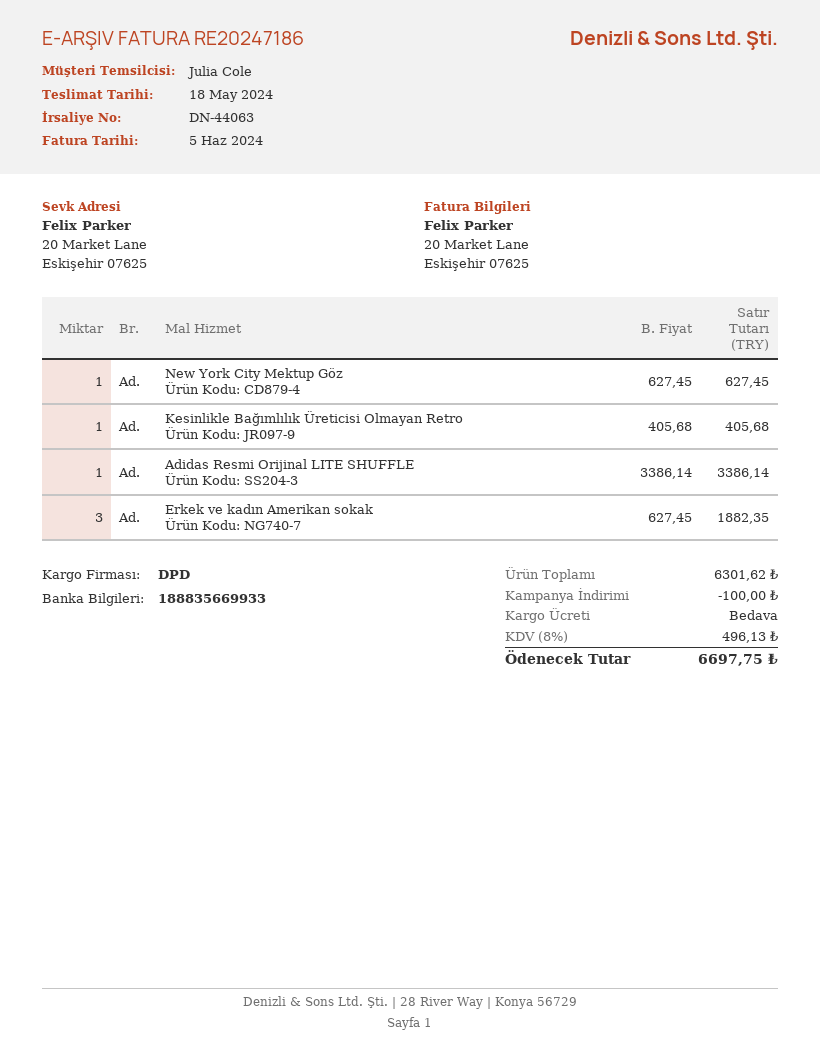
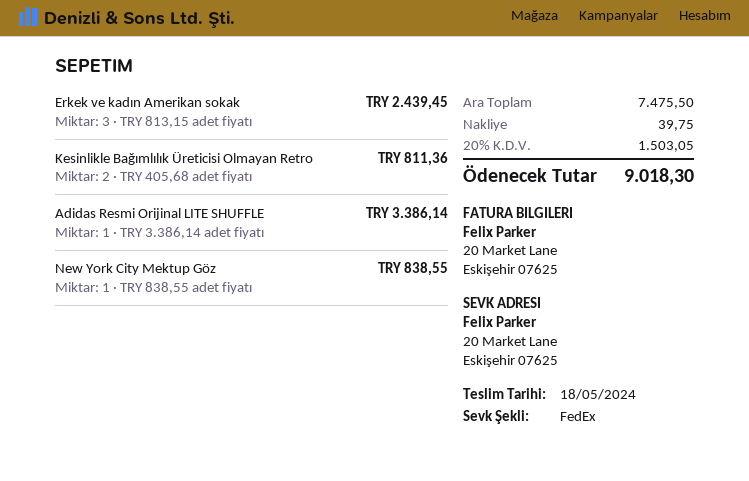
shipping method: DPD -> FedEx
New York City Mektup Göz: 1 x 627.45 = 627.45 -> 1 x 838.55 = 838.55
Kesinlikle Bağımlılık Üreticisi Olmayan Retro: 1 x 405.68 = 405.68 -> 2 x 405.68 = 811.36
Erkek ve kadın Amerikan sokak: 3 x 627.45 = 1882.35 -> 3 x 813.15 = 2439.45
subtotal: 6301.62 -> 7475.50
discount: 100.00 -> none
shipping: 0.00 -> 39.75
tax: 8% = 496.13 -> 20% = 1503.05
total: 6697.75 -> 9018.30

